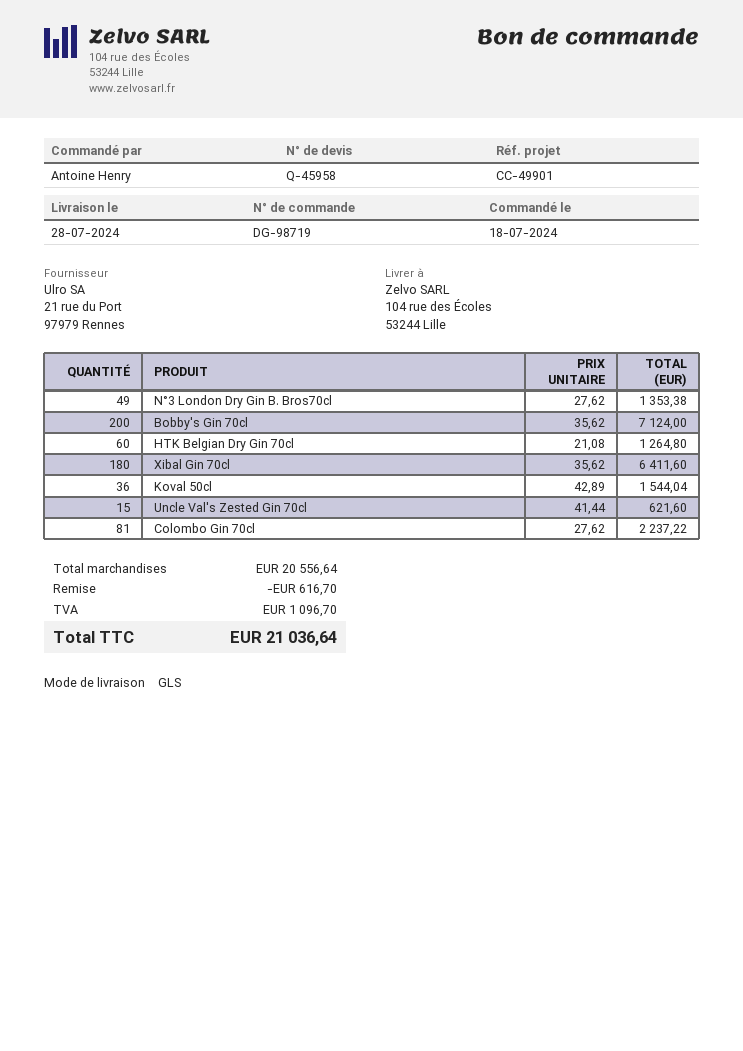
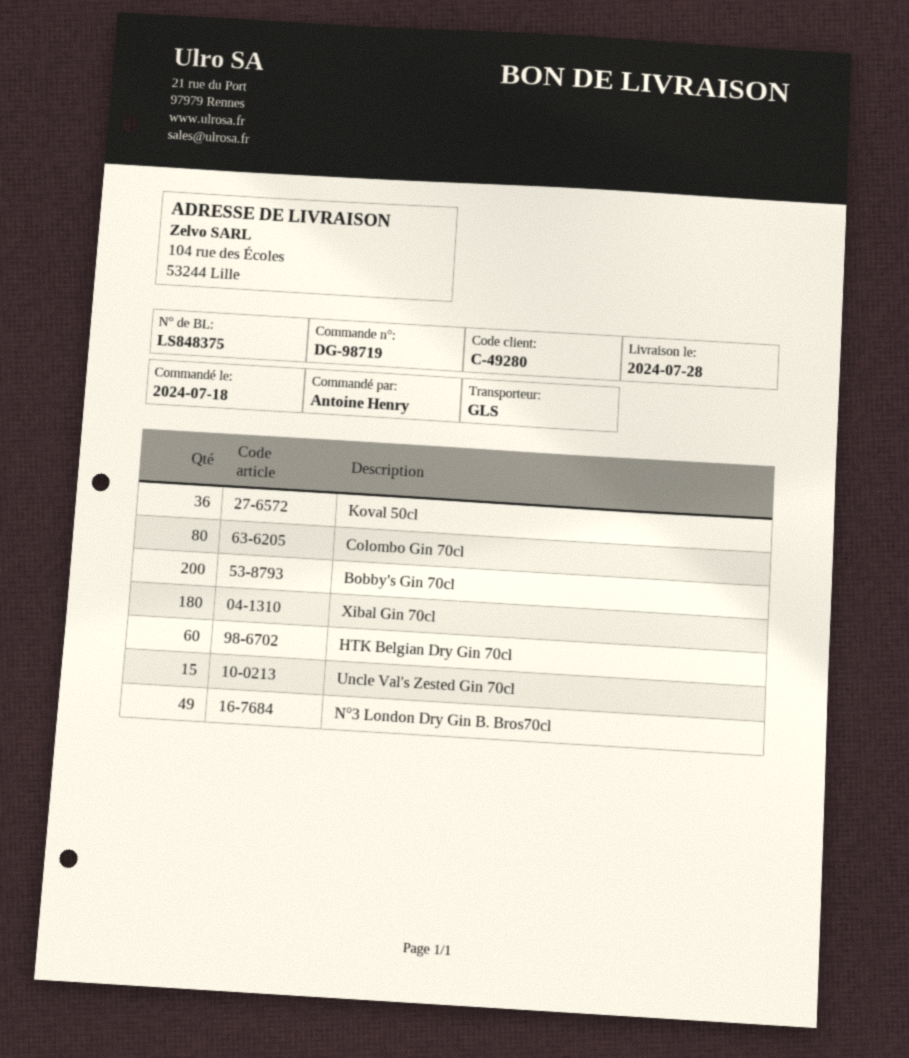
Colombo Gin 70cl: 81 -> 80

